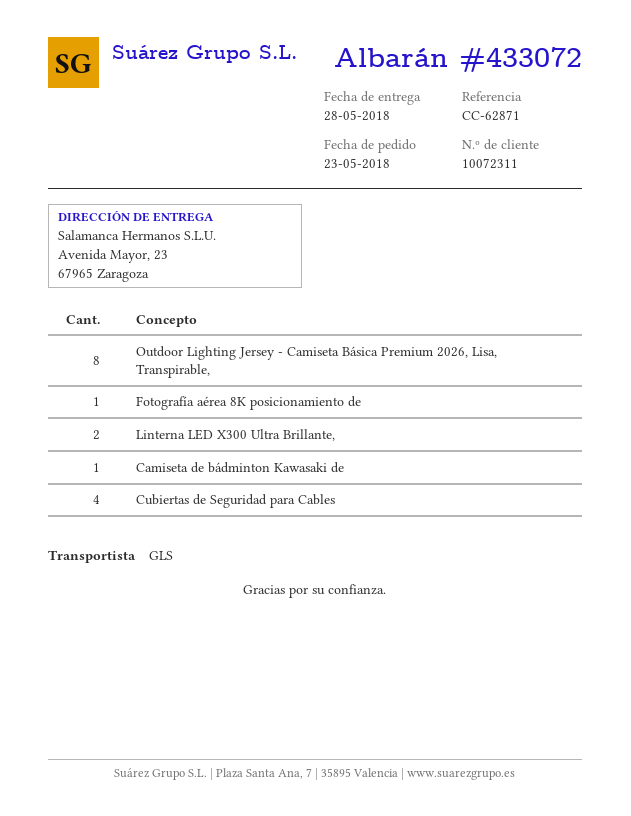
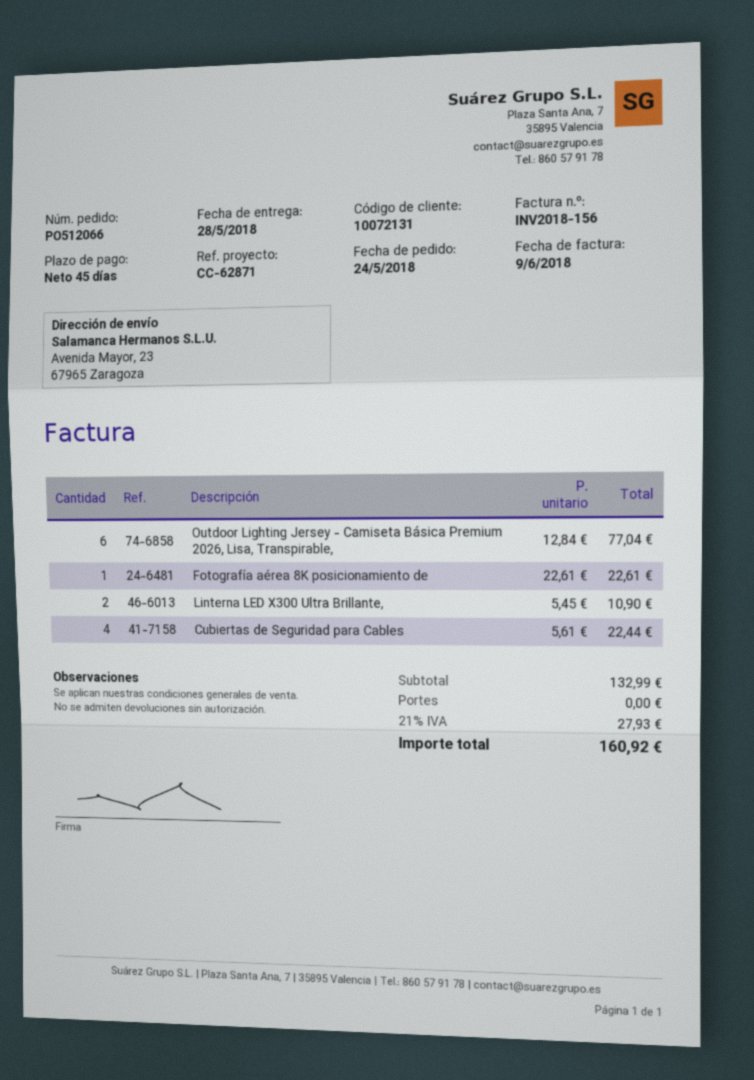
order date: 2018-05-23 -> 2018-05-24
customer number: 10072311 -> 10072131
Outdoor Lighting Jersey - Camiseta Básica Premium 2026, Lisa, Transpirable,: 8 -> 6
Camiseta de bádminton Kawasaki de: 1 -> none

